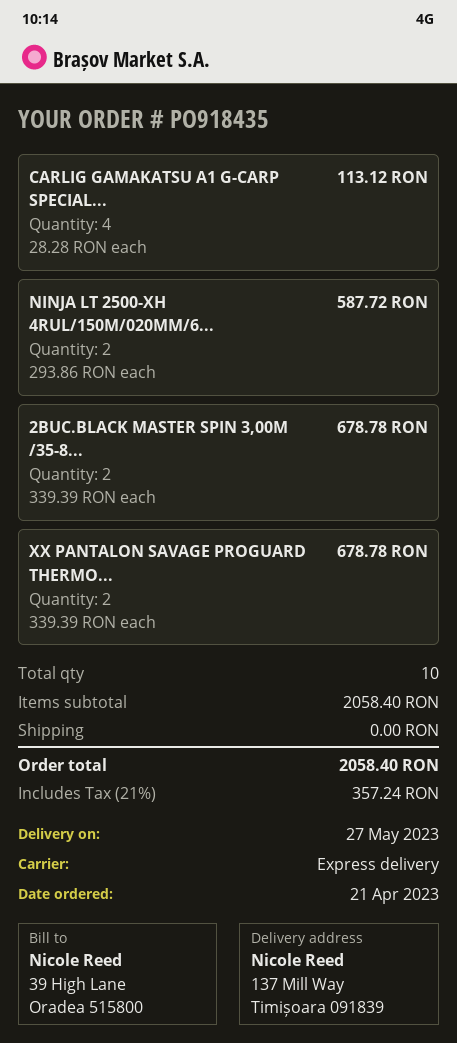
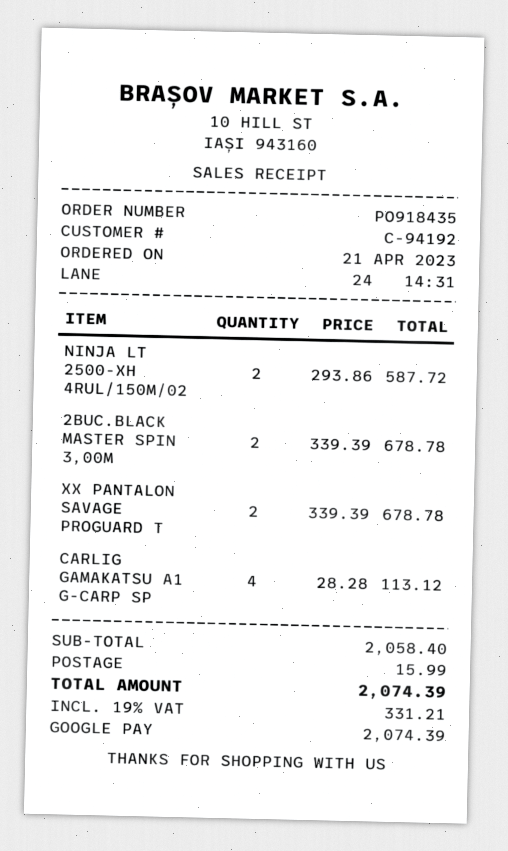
shipping: 0.00 -> 15.99
tax: 21% = 357.24 -> 19% = 331.21
total: 2058.40 -> 2074.39

